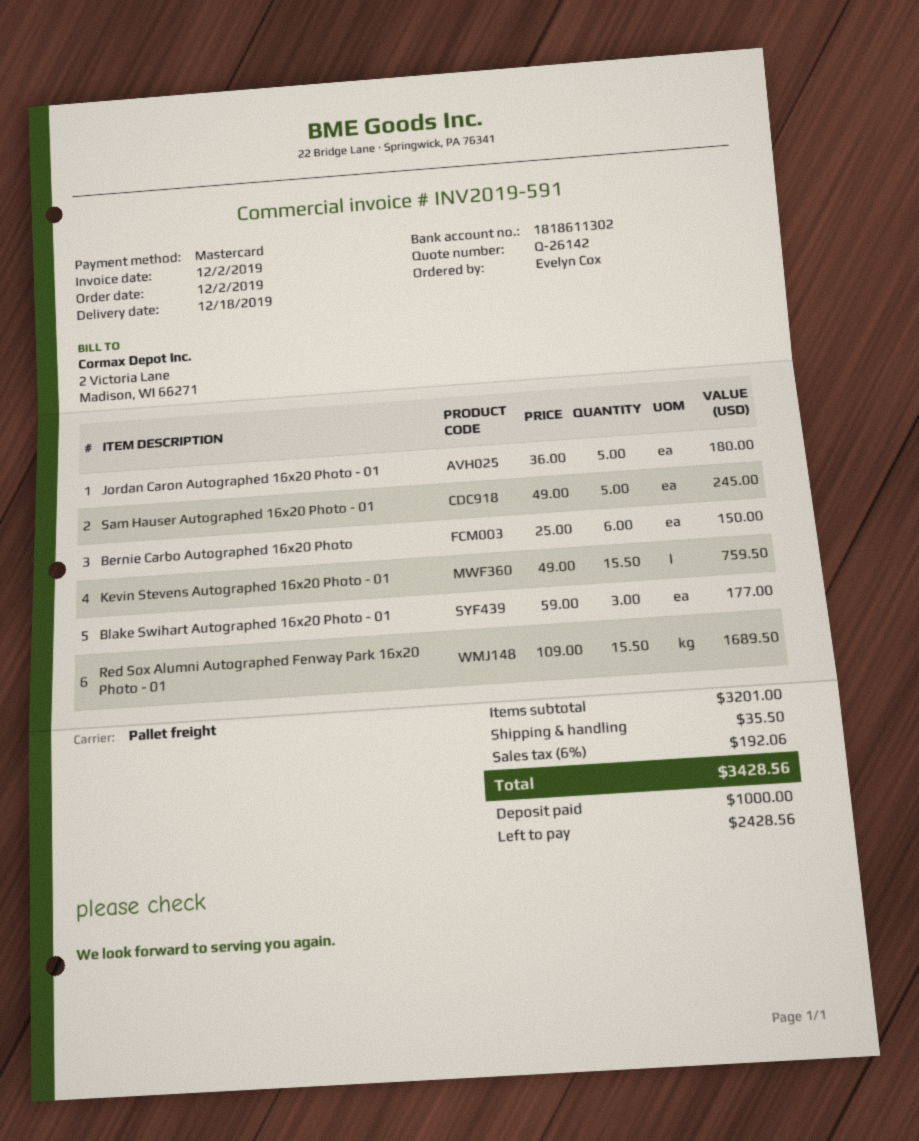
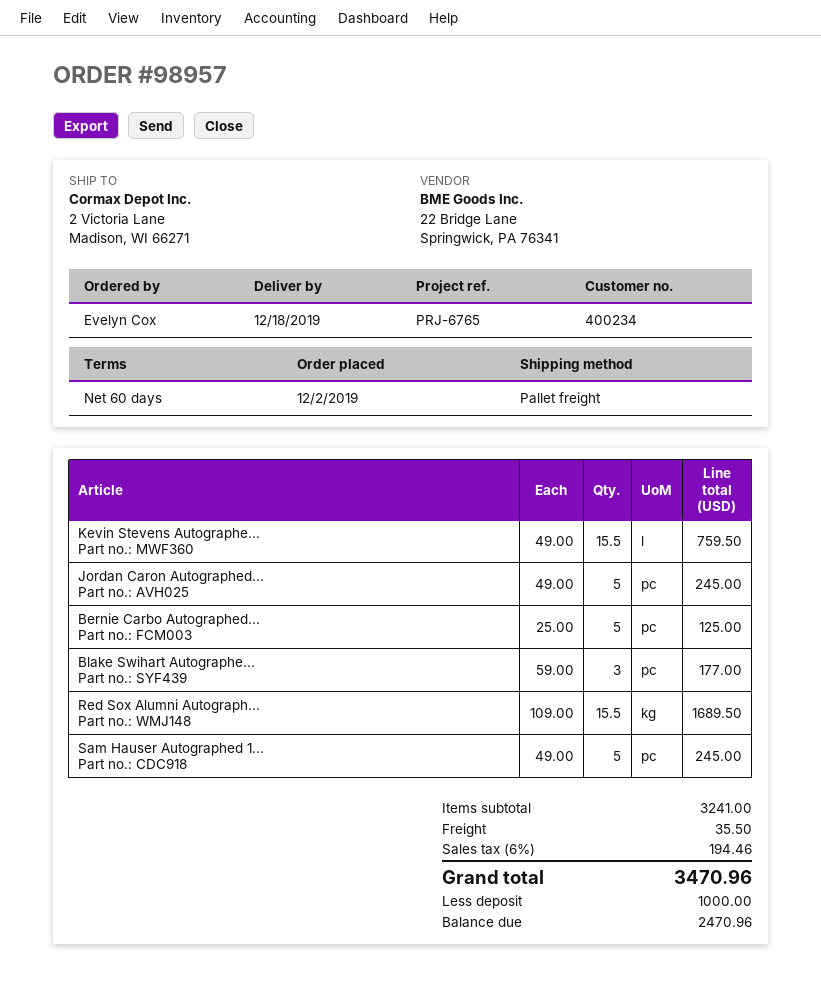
Jordan Caron Autographed 16x20 Photo - 01: 5 x 36.00 = 180.00 -> 5 x 49.00 = 245.00
Bernie Carbo Autographed 16x20 Photo: 6 x 25.00 = 150.00 -> 5 x 25.00 = 125.00
subtotal: 3201.00 -> 3241.00
tax: 6% = 192.06 -> 6% = 194.46
total: 3428.56 -> 3470.96
balance: 2428.56 -> 2470.96

